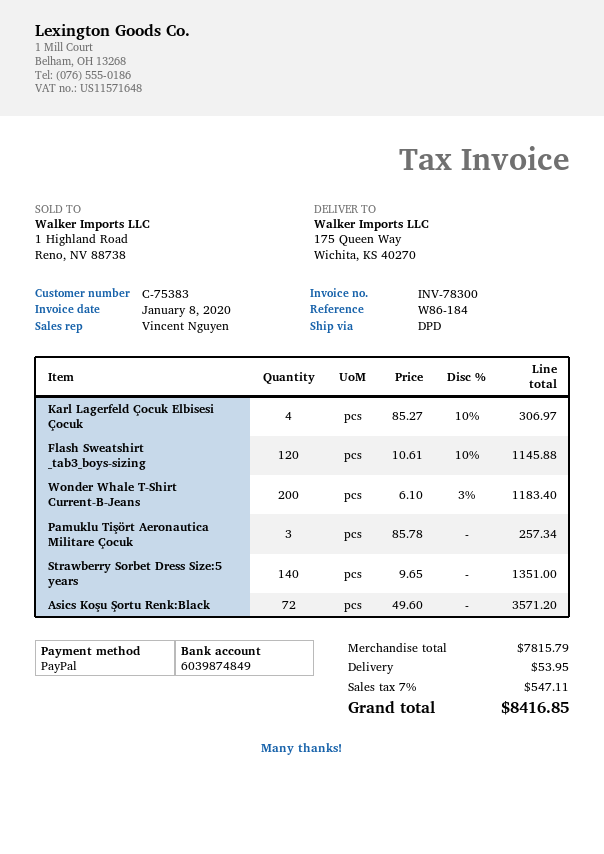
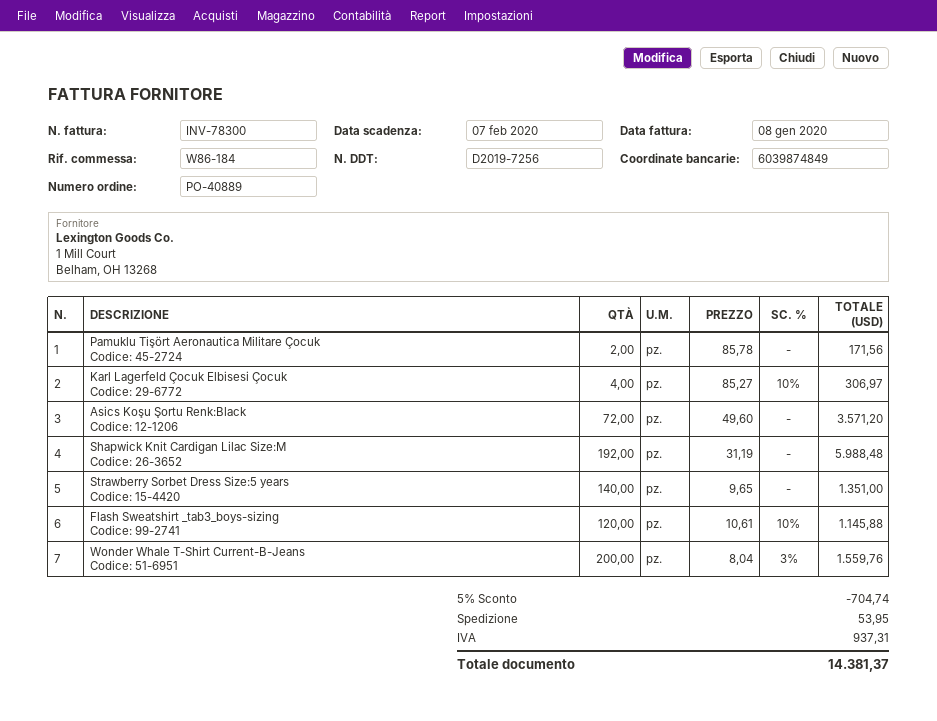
Wonder Whale T-Shirt Current-B-Jeans: 200 x 6.10 - 3% = 1183.40 -> 200 x 8.04 - 3% = 1559.76
Pamuklu Tişört Aeronautica Militare Çocuk: 3 x 85.78 = 257.34 -> 2 x 85.78 = 171.56
Shapwick Knit Cardigan Lilac Size:M: none -> 192 x 31.19 = 5988.48
discount: none -> 5% = 704.74
tax: 547.11 -> 937.31
total: 8416.85 -> 14381.37

